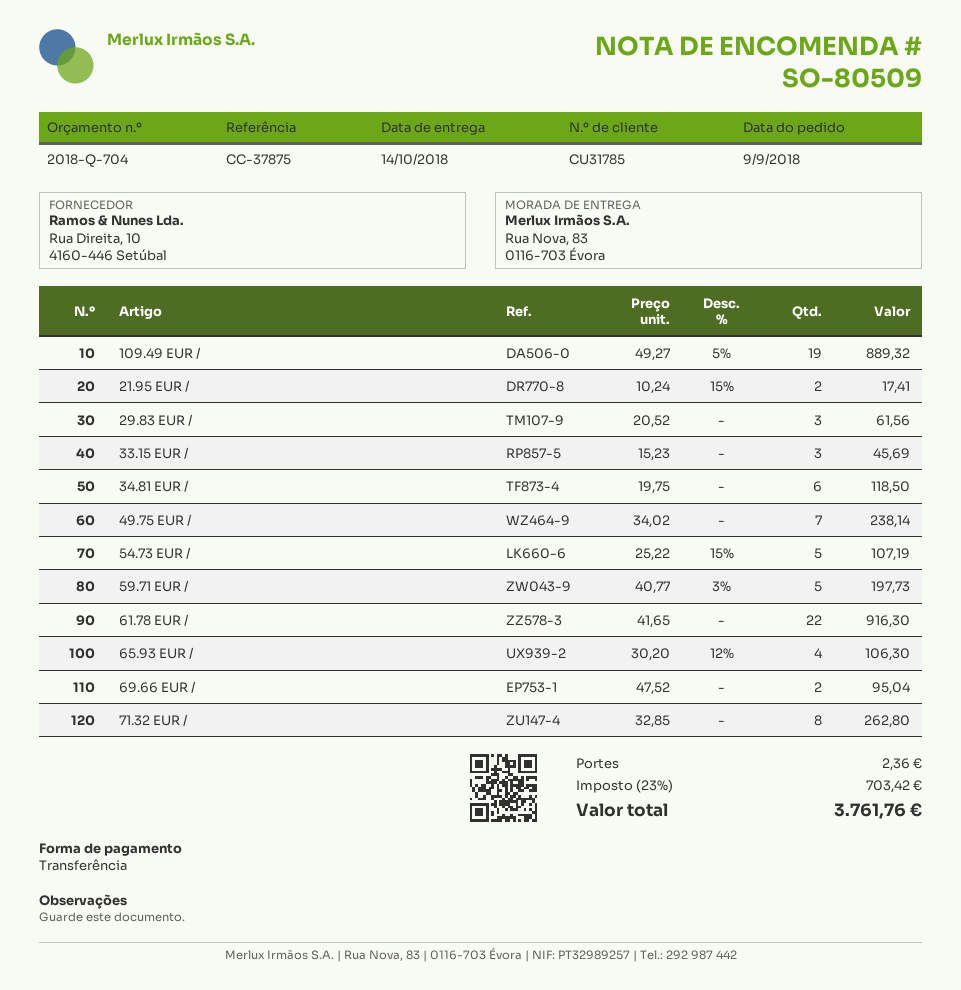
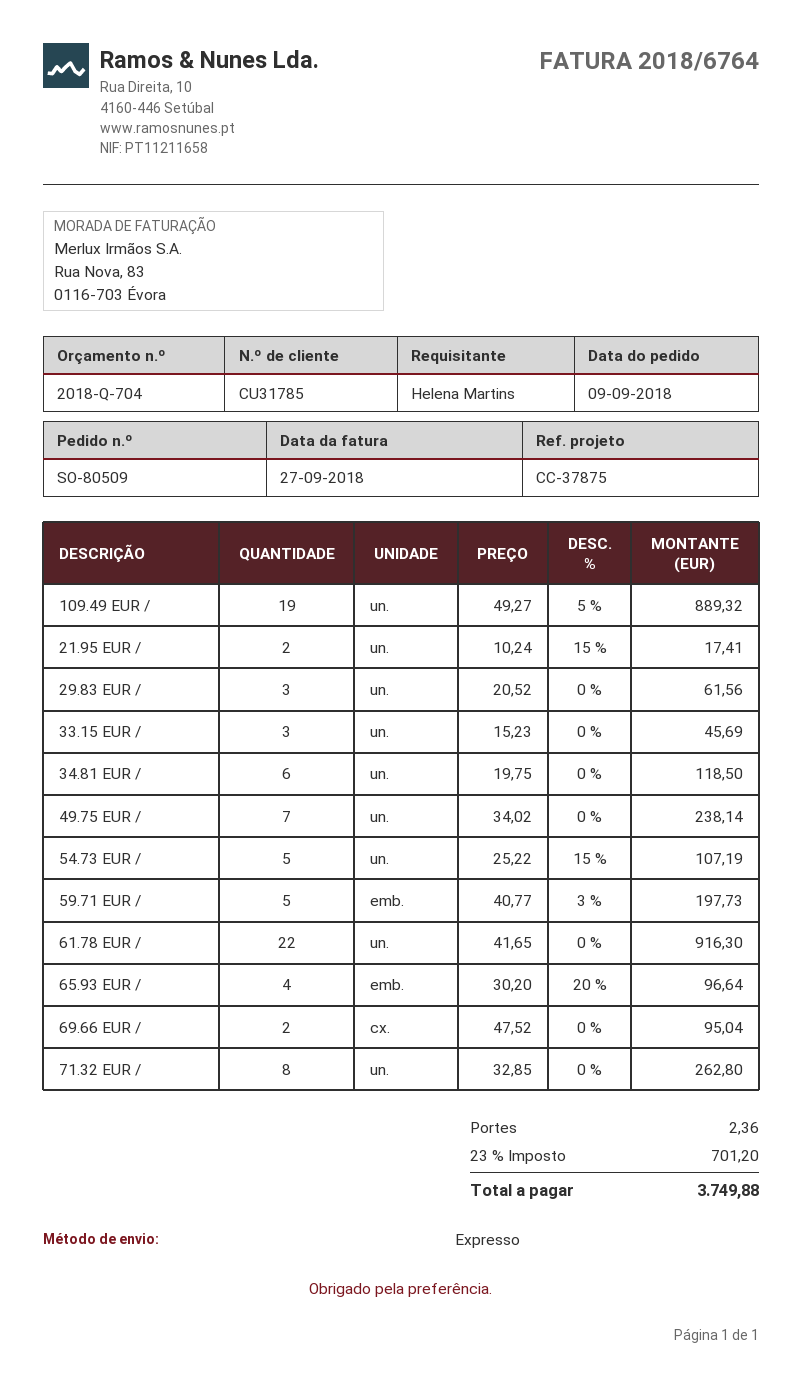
65.93 EUR /: 4 x 30.20 - 12% = 106.30 -> 4 x 30.20 - 20% = 96.64
tax: 23% = 703.42 -> 23% = 701.20
total: 3761.76 -> 3749.88

